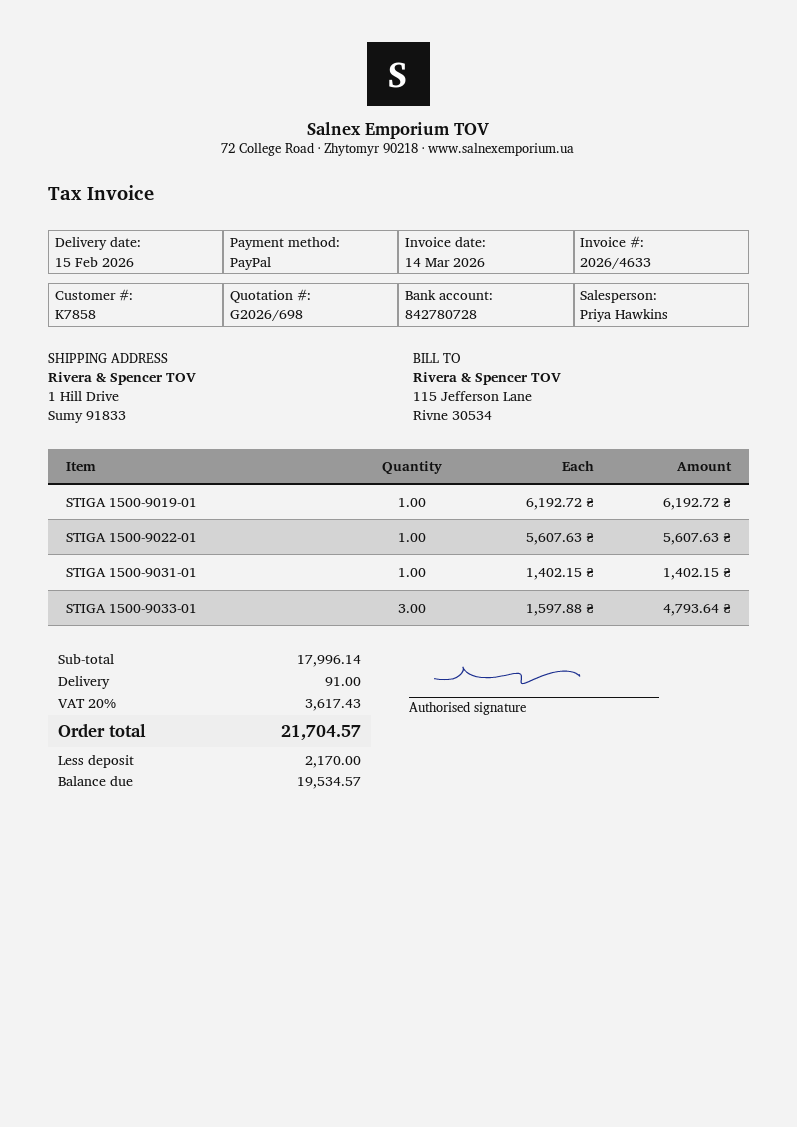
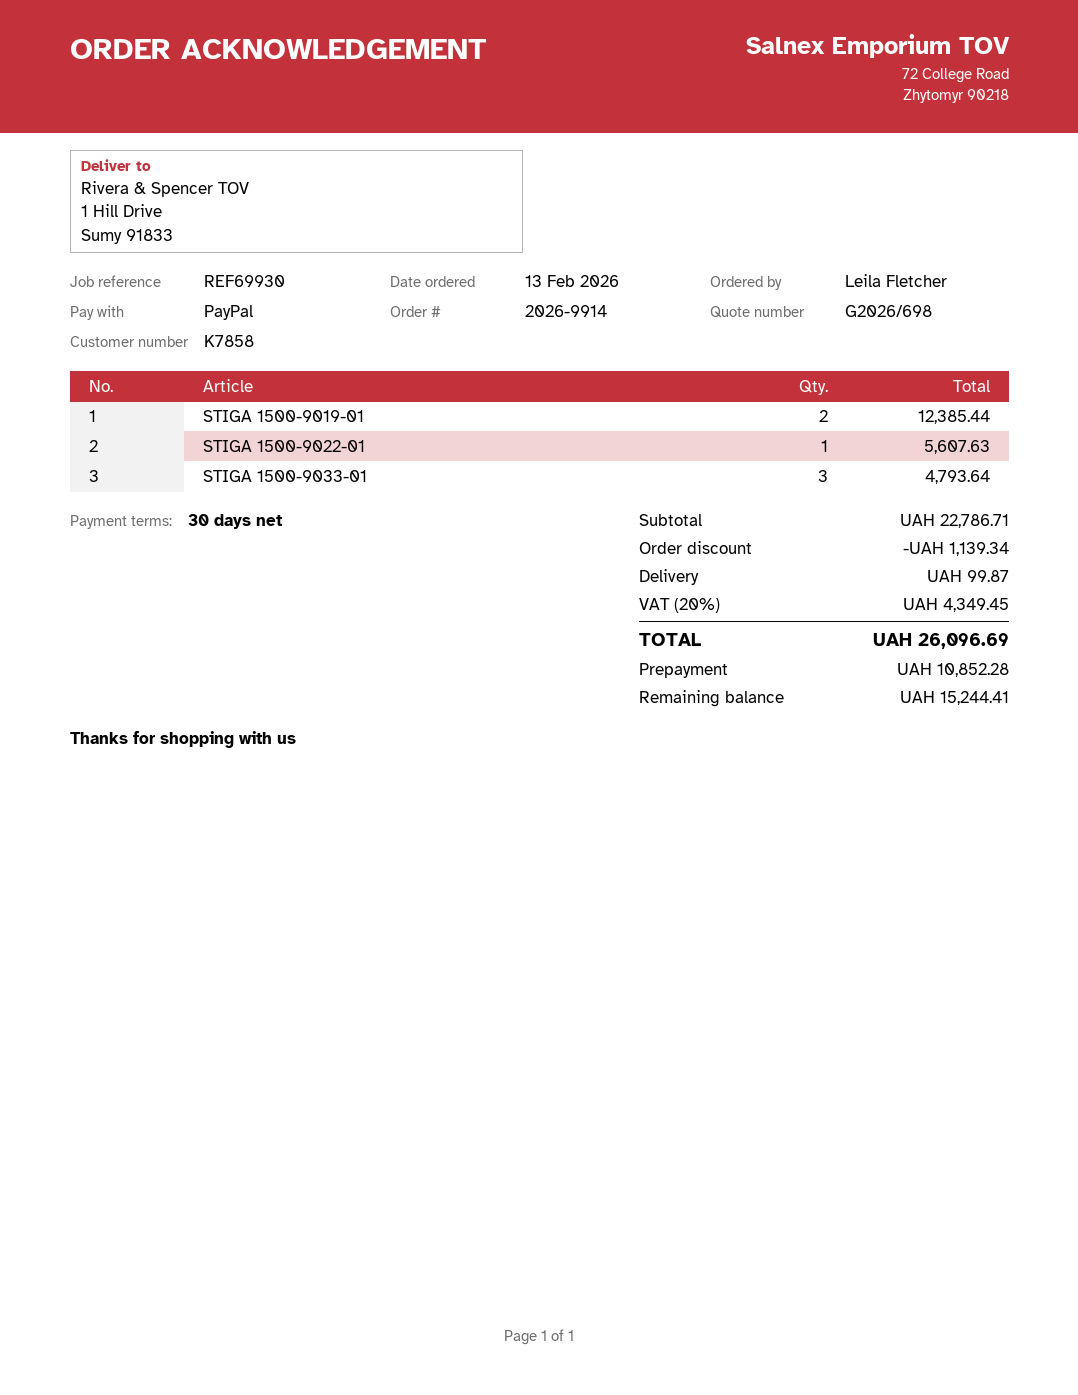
STIGA 1500-9019-01: 1 for 6192.72 -> 2 for 12385.44
STIGA 1500-9031-01: 1 for 1402.15 -> none
subtotal: 17996.14 -> 22786.71
discount: none -> 1139.34
shipping: 91.00 -> 99.87
tax: 20% = 3617.43 -> 20% = 4349.45
total: 21704.57 -> 26096.69
deposit: 2170.00 -> 10852.28
balance: 19534.57 -> 15244.41

